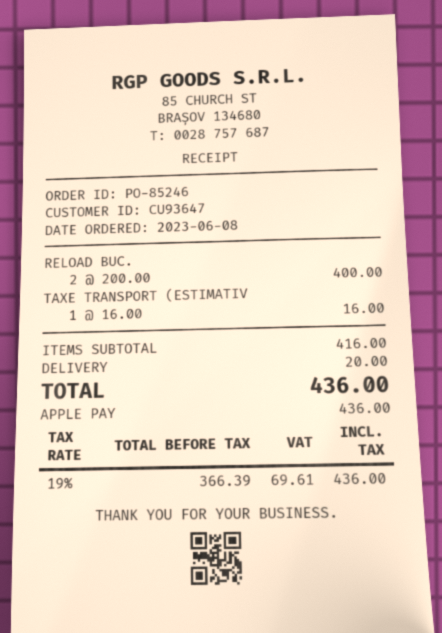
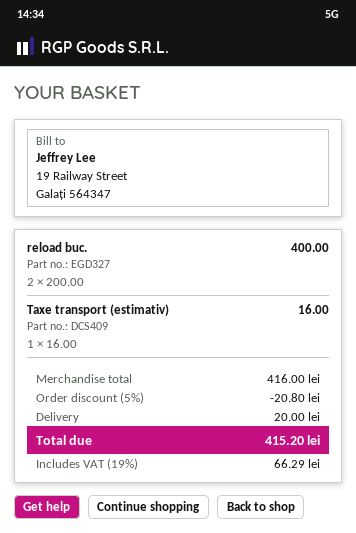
discount: none -> 5% = 20.80
tax: 19% = 69.61 -> 19% = 66.29
total: 436.00 -> 415.20

